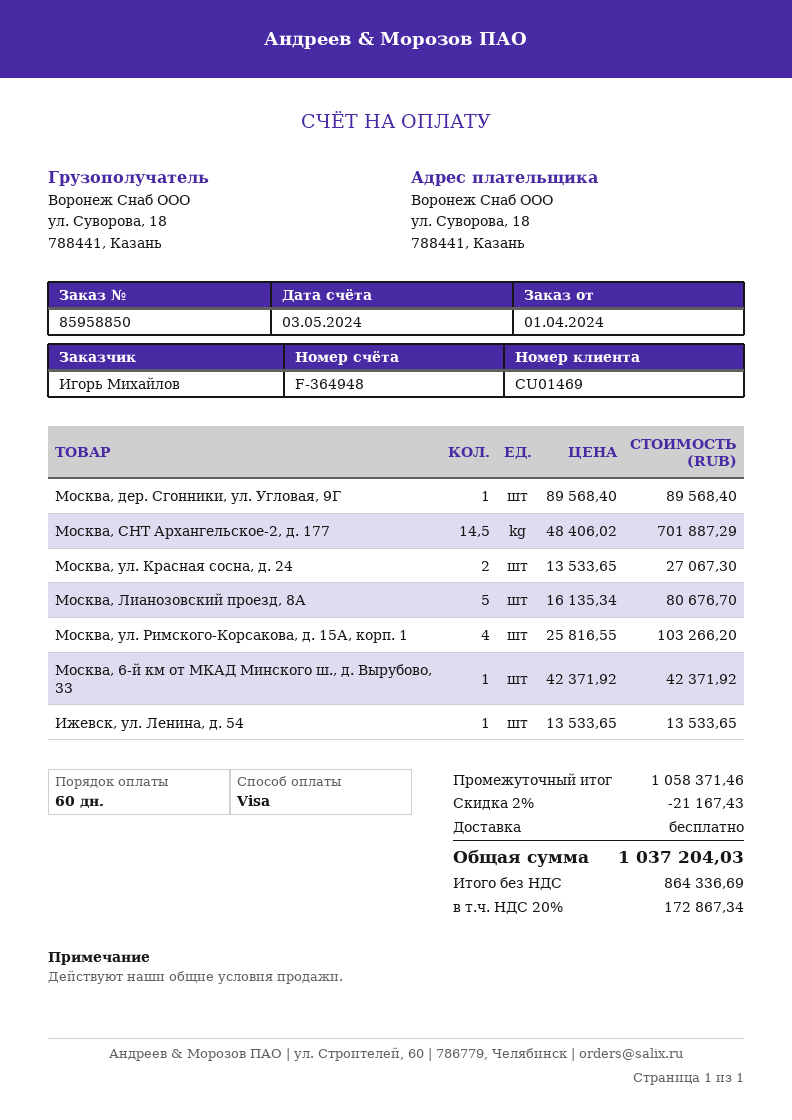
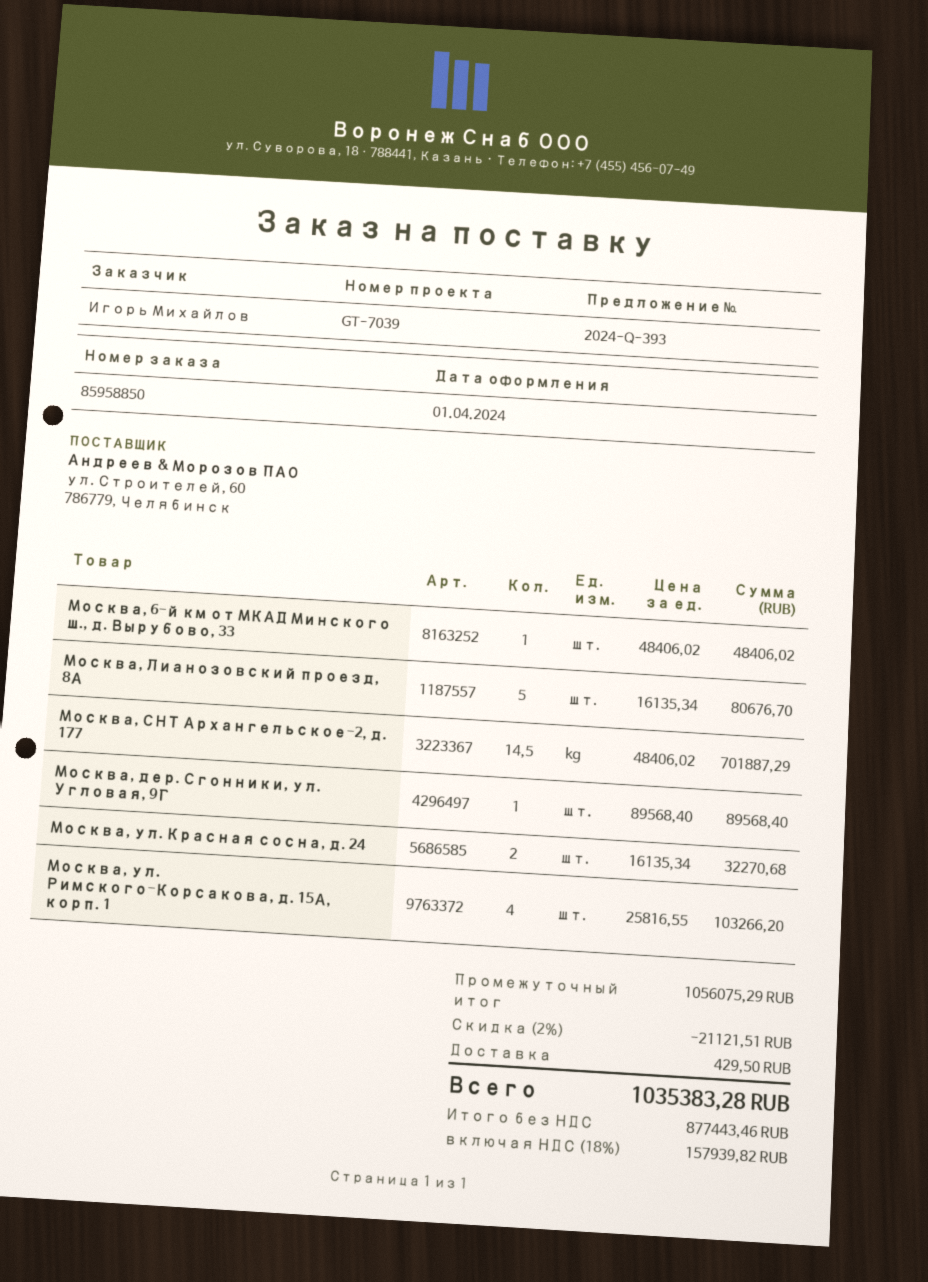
Москва, ул. Красная сосна, д. 24: 2 x 13533.65 = 27067.30 -> 2 x 16135.34 = 32270.68
Москва, 6-й км от МКАД Минского ш., д. Вырубово, 33: 1 x 42371.92 = 42371.92 -> 1 x 48406.02 = 48406.02
Ижевск, ул. Ленина, д. 54: 1 x 13533.65 = 13533.65 -> none
subtotal: 1058371.46 -> 1056075.29
discount: 2% = 21167.43 -> 2% = 21121.51
shipping: 0.00 -> 429.50
net: 864336.69 -> 877443.46
tax: 20% = 172867.34 -> 18% = 157939.82
total: 1037204.03 -> 1035383.28

